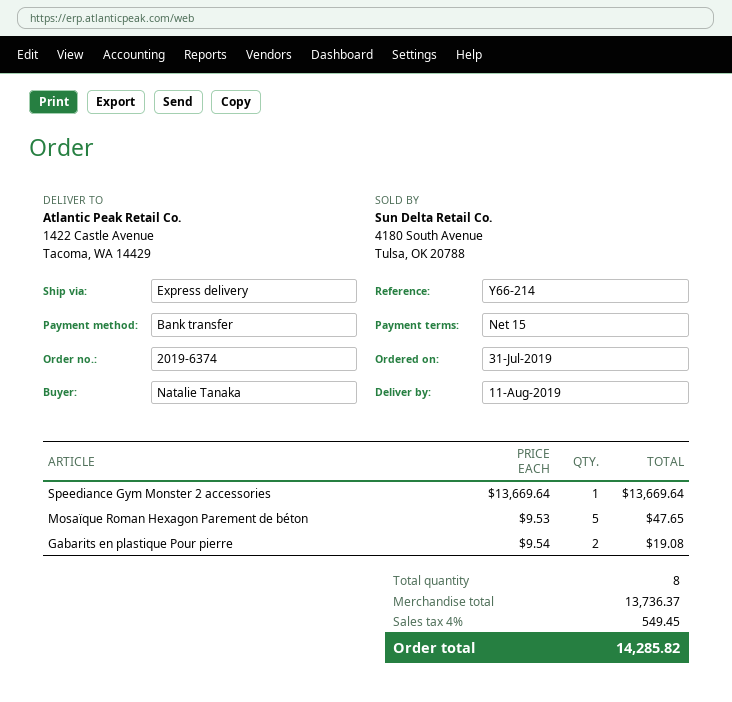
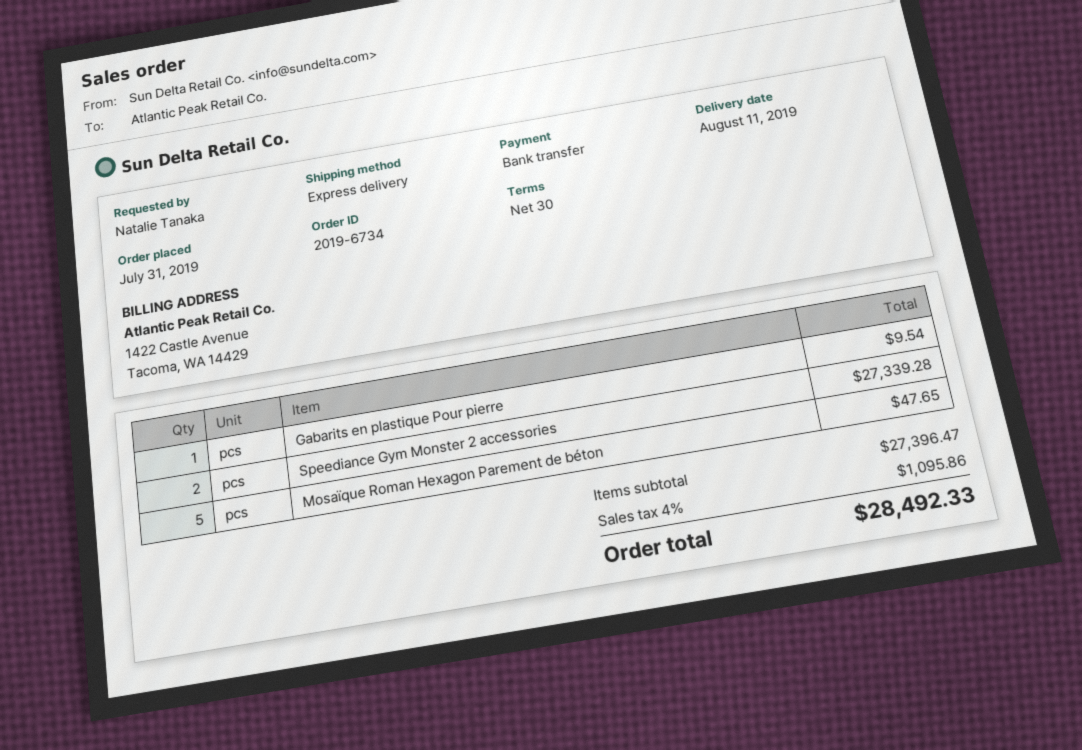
order number: 2019-6374 -> 2019-6734
payment terms: 15 days -> 30 days
Speediance Gym Monster 2 accessories: 1 for 13669.64 -> 2 for 27339.28
Gabarits en plastique Pour pierre: 2 for 19.08 -> 1 for 9.54
subtotal: 13736.37 -> 27396.47
tax: 4% = 549.45 -> 4% = 1095.86
total: 14285.82 -> 28492.33

